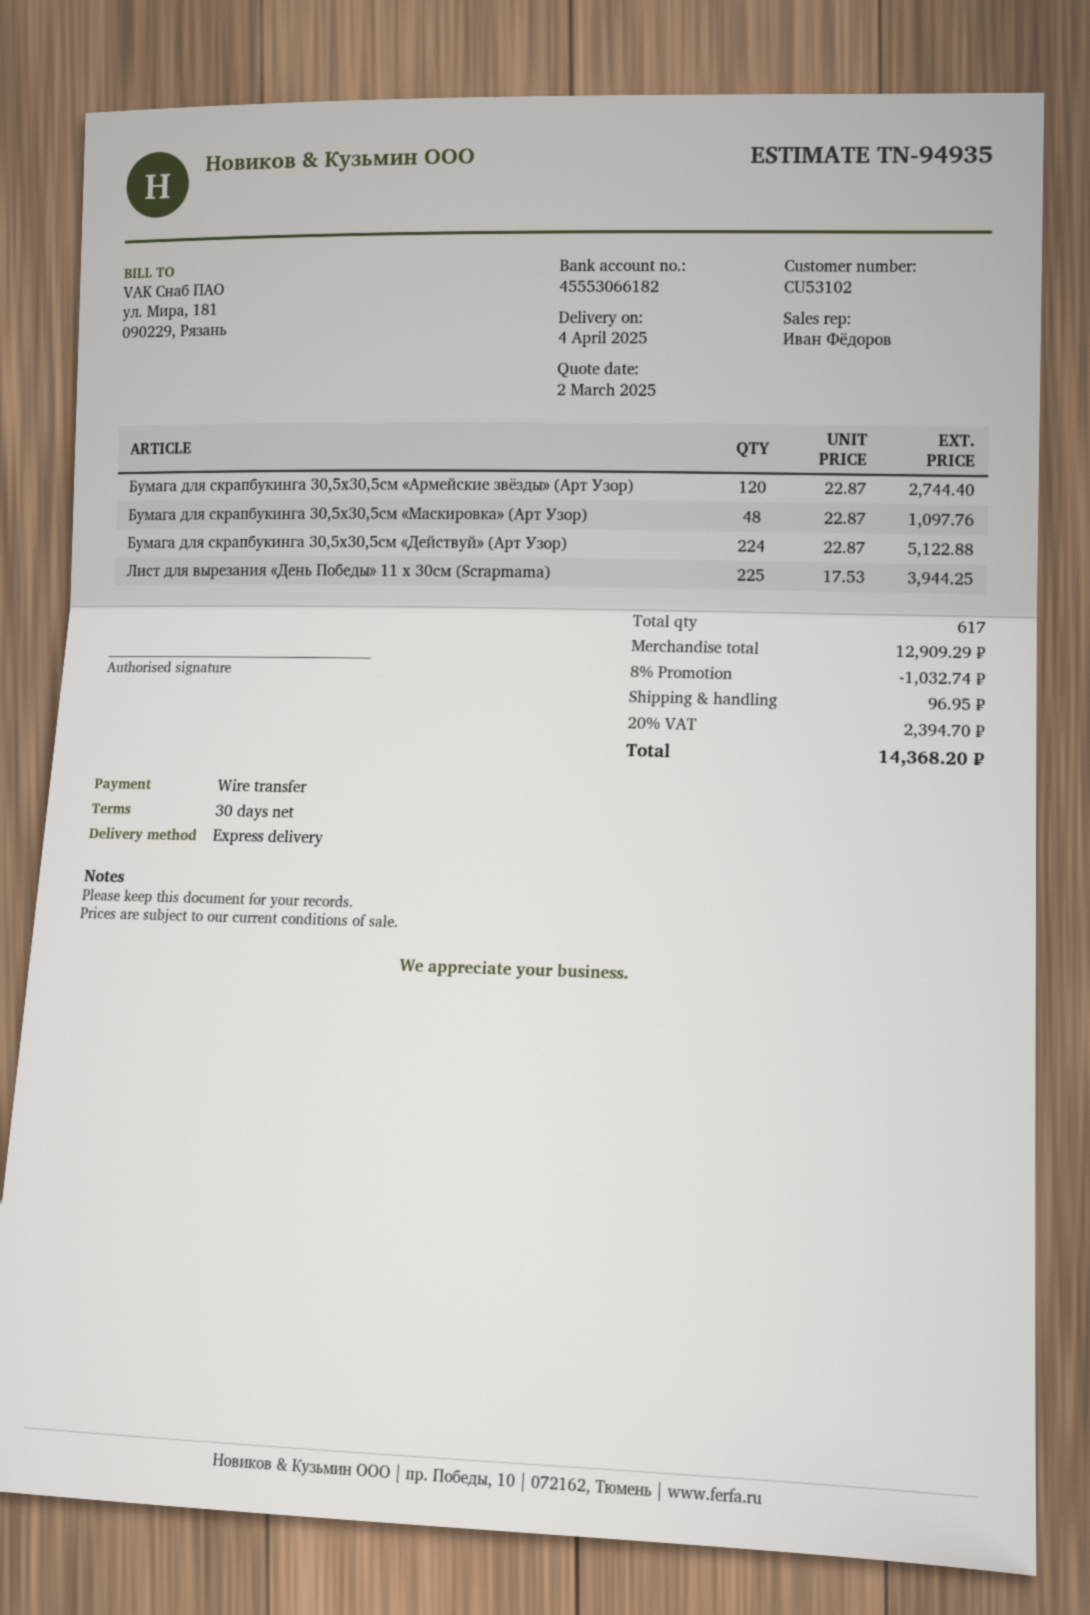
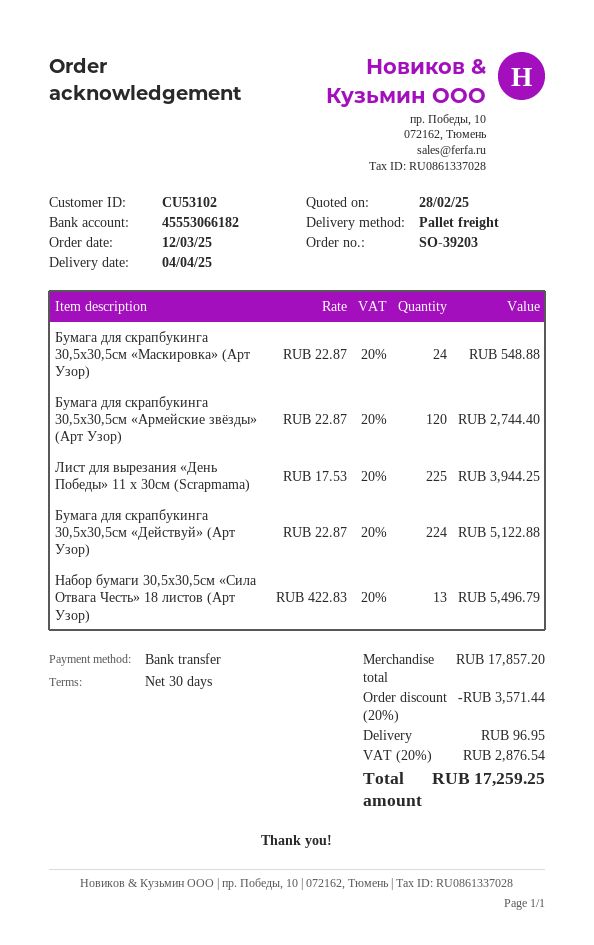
quote date: 2025-03-02 -> 2025-02-28
shipping method: express -> pallet freight
Бумага для скрапбукинга 30,5х30,5см «Маскировка» (Арт Узор): 48 x 22.87 = 1097.76 -> 24 x 22.87 = 548.88
Набор бумаги 30,5х30,5см «Сила Отвага Честь» 18 листов (Арт Узор): none -> 13 x 422.83 = 5496.79
subtotal: 12909.29 -> 17857.20
discount: 8% = 1032.74 -> 20% = 3571.44
tax: 20% = 2394.70 -> 20% = 2876.54
total: 14368.20 -> 17259.25

